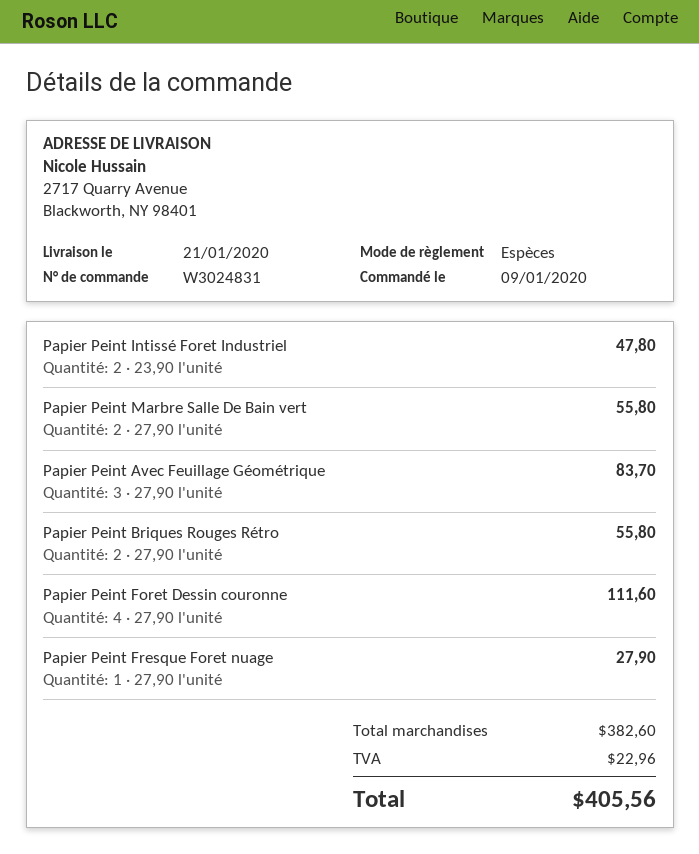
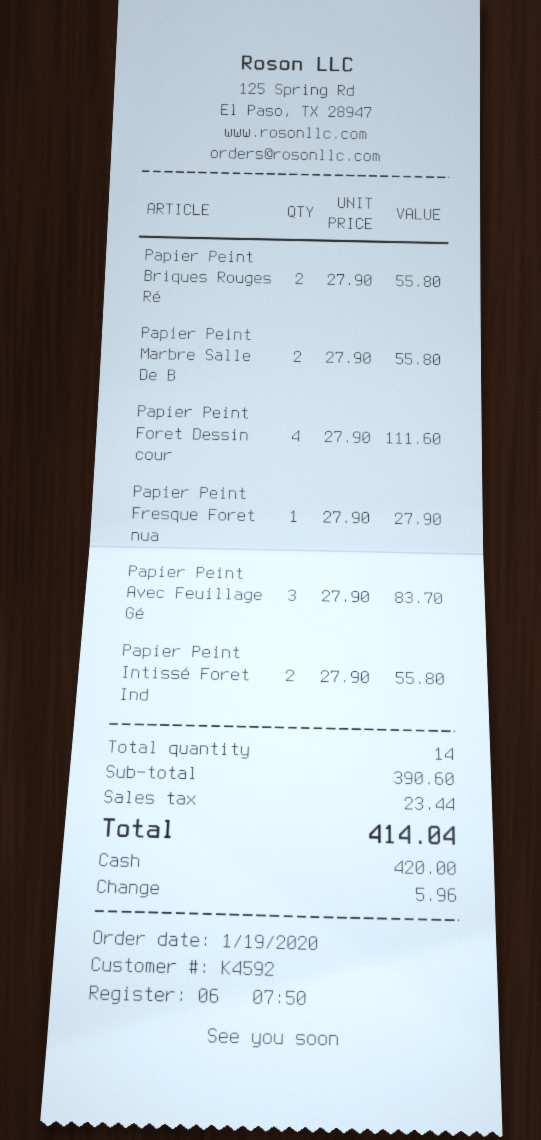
order date: 2020-01-09 -> 2020-01-19
Papier Peint Intissé Foret Industriel: 2 x 23.90 = 47.80 -> 2 x 27.90 = 55.80
subtotal: 382.60 -> 390.60
tax: 22.96 -> 23.44
total: 405.56 -> 414.04

